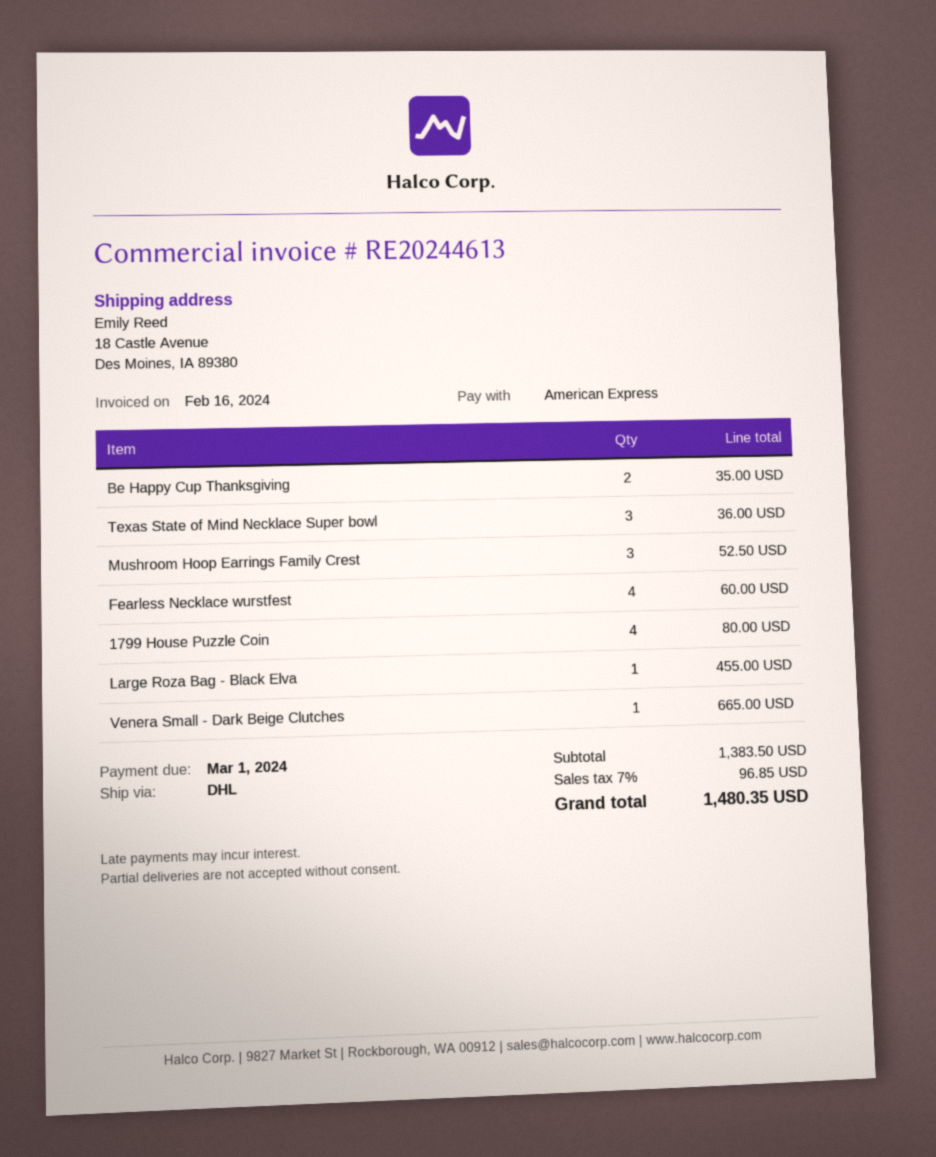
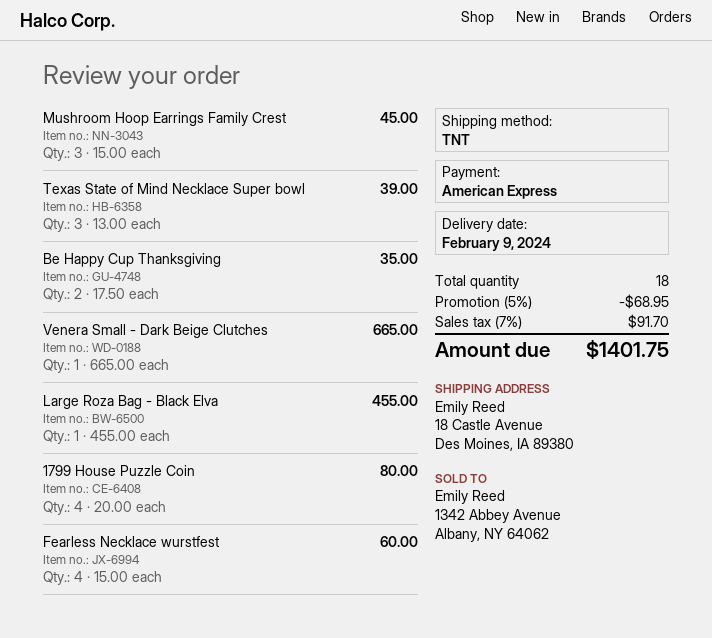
shipping method: DHL -> TNT
Texas State of Mind Necklace Super bowl: 3 for 36.00 -> 3 for 39.00
Mushroom Hoop Earrings Family Crest: 3 for 52.50 -> 3 for 45.00
discount: none -> 5% = 68.95
tax: 7% = 96.85 -> 7% = 91.70
total: 1480.35 -> 1401.75

